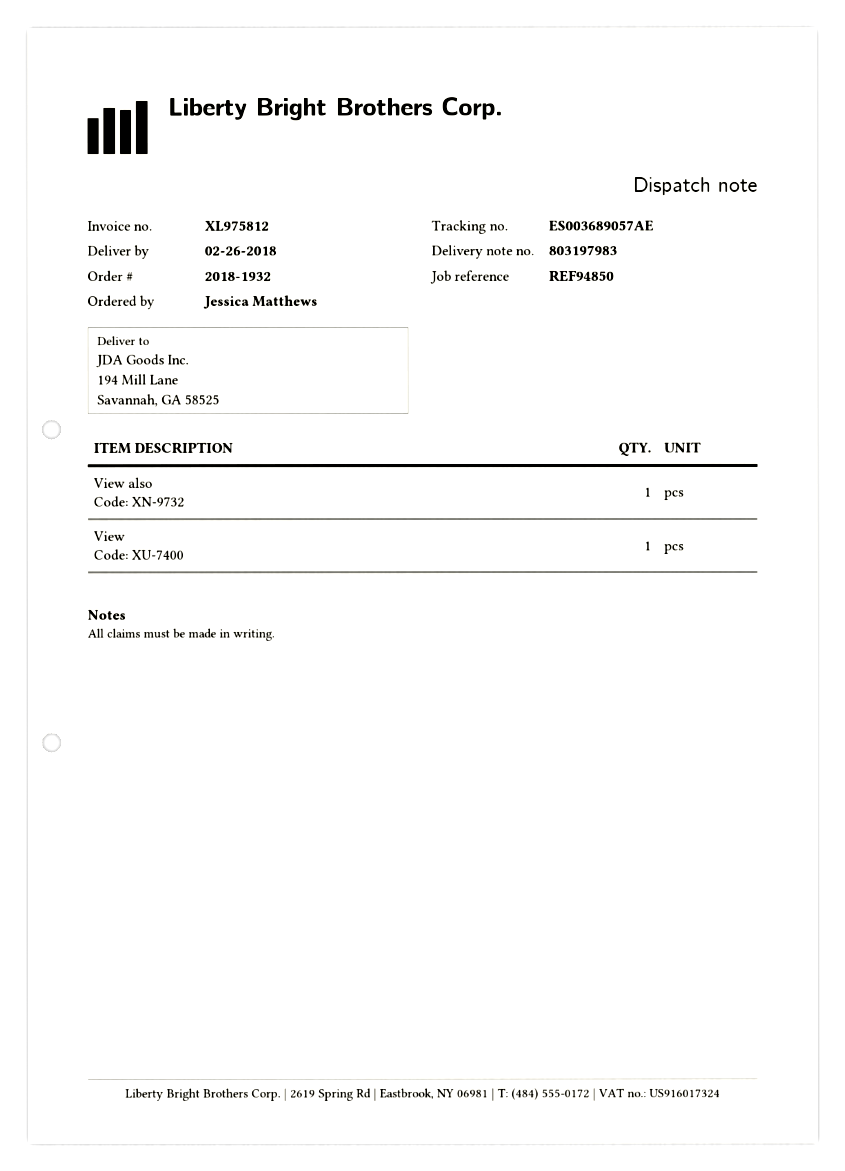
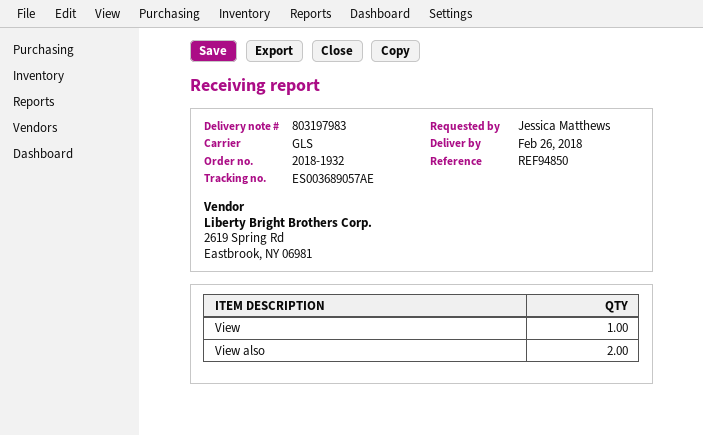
View also: 1 -> 2

